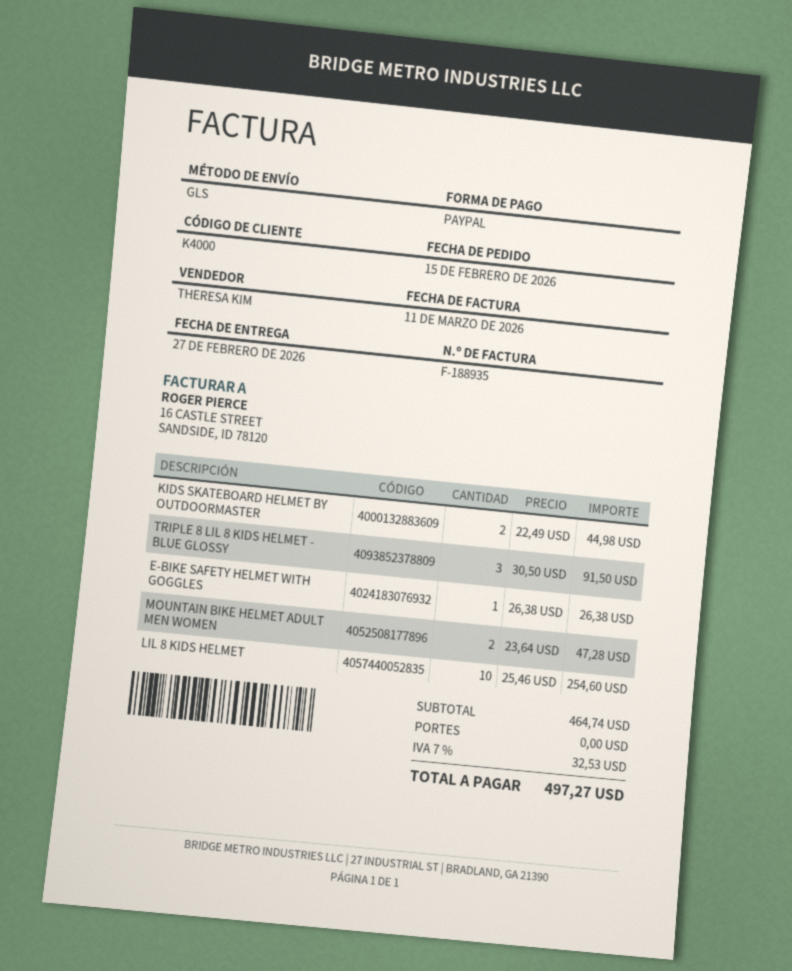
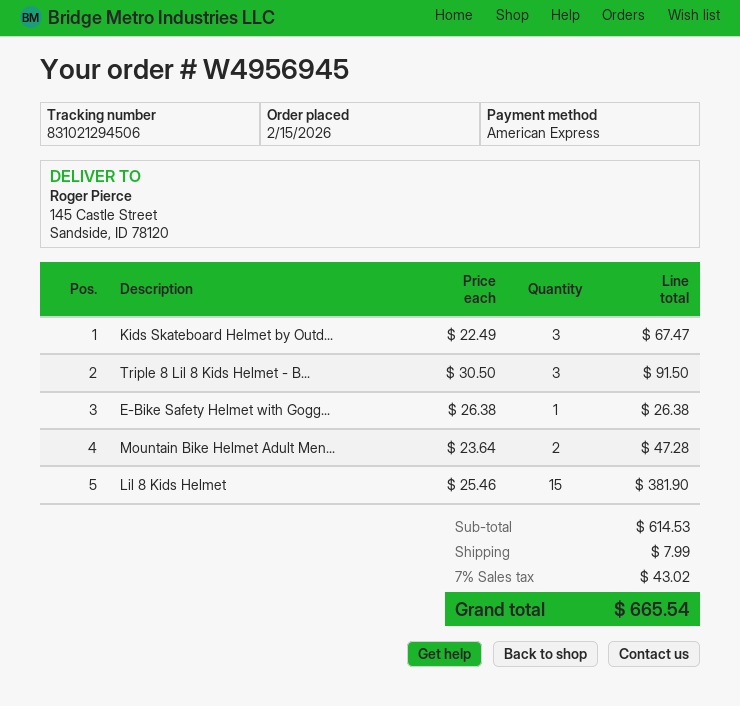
payment method: PayPal -> American Express
KIDS SKATEBOARD HELMET BY OUTDOORMASTER: 2 x 22.49 = 44.98 -> 3 x 22.49 = 67.47
LIL 8 KIDS HELMET: 10 x 25.46 = 254.60 -> 15 x 25.46 = 381.90
subtotal: 464.74 -> 614.53
shipping: 0.00 -> 7.99
tax: 7% = 32.53 -> 7% = 43.02
total: 497.27 -> 665.54

